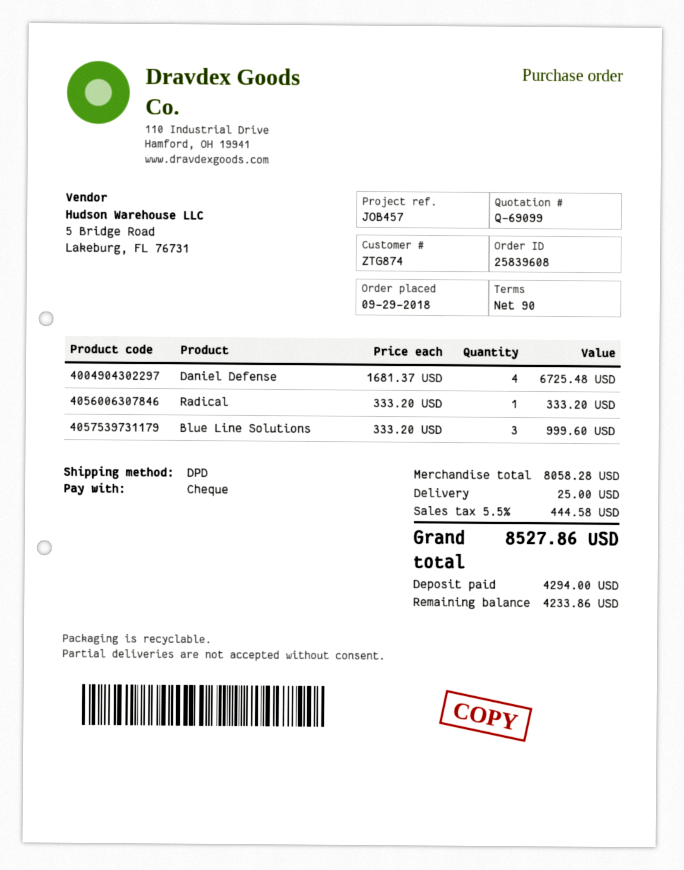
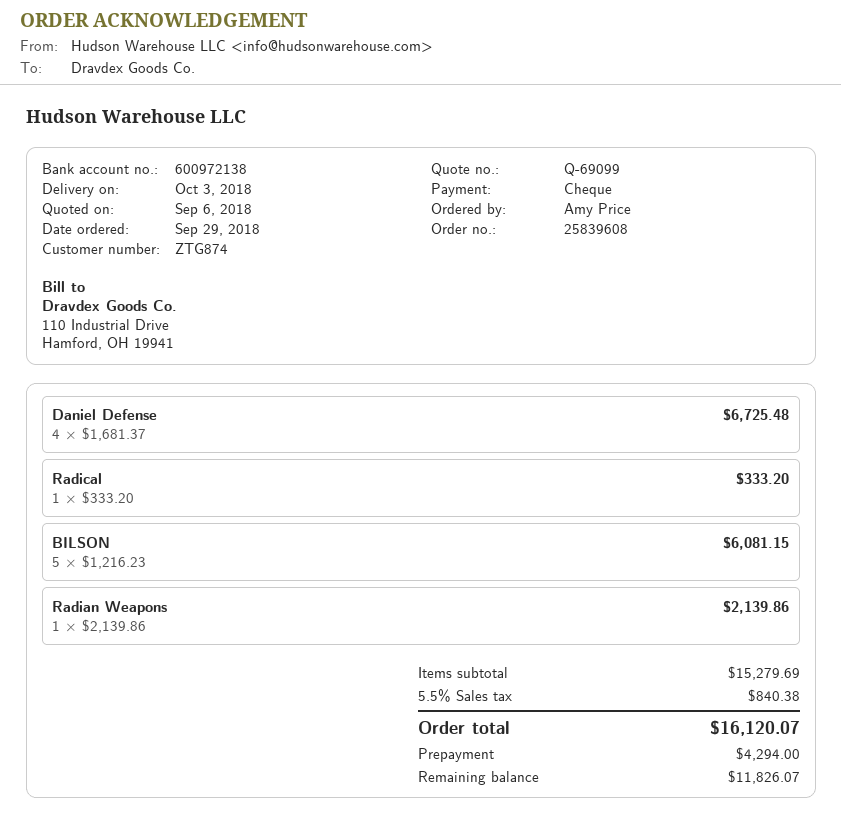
Blue Line Solutions: 3 x 333.20 = 999.60 -> none
BILSON: none -> 5 x 1216.23 = 6081.15
Radian Weapons: none -> 1 x 2139.86 = 2139.86
subtotal: 8058.28 -> 15279.69
shipping: 25.00 -> none
tax: 5.5% = 444.58 -> 5.5% = 840.38
total: 8527.86 -> 16120.07
balance: 4233.86 -> 11826.07

